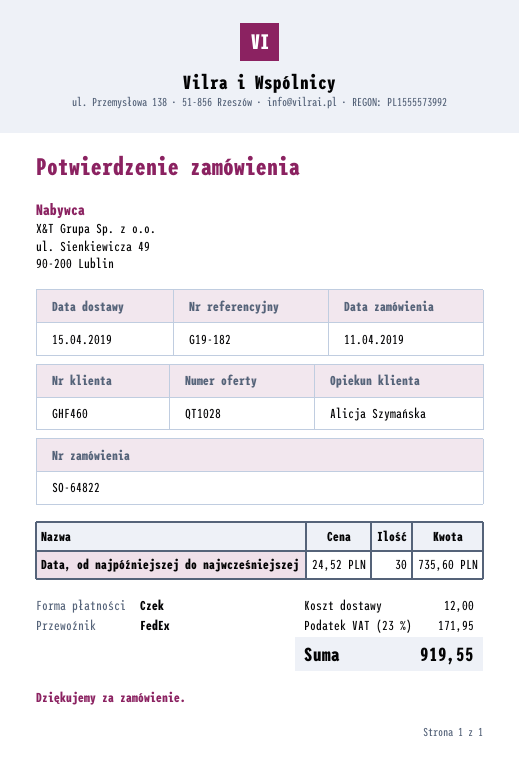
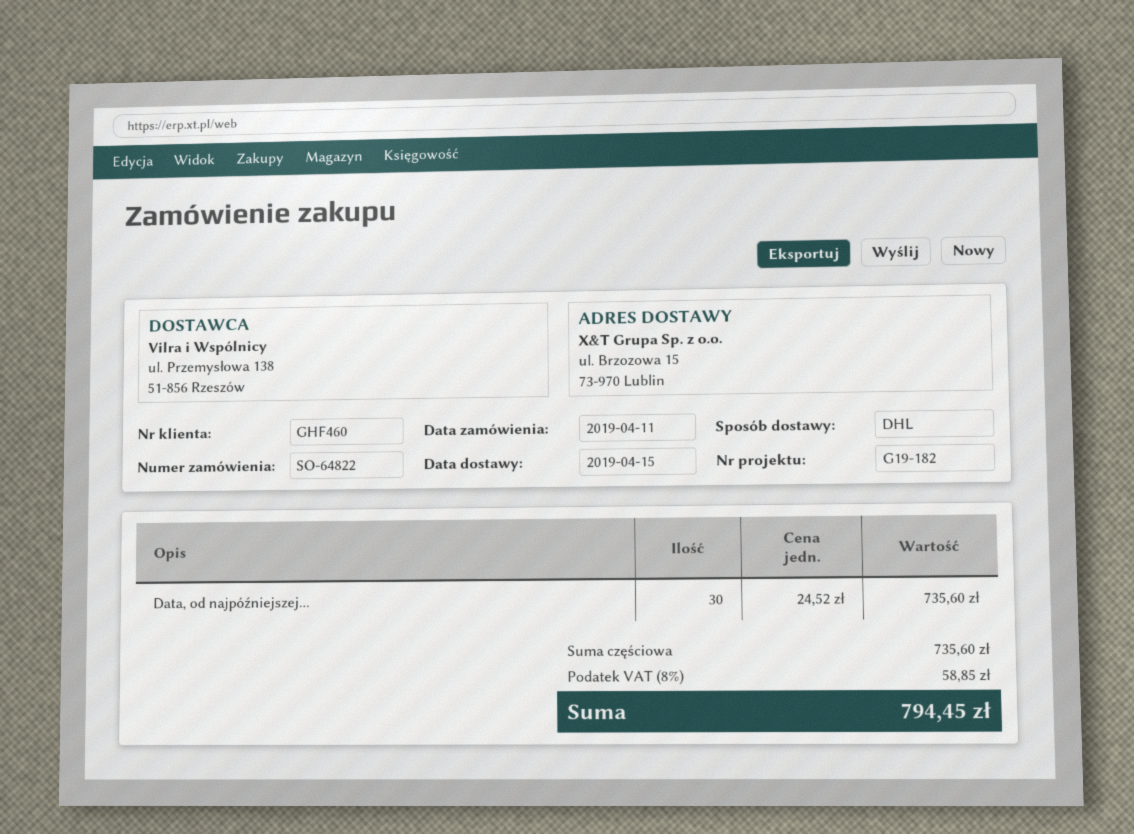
shipping method: FedEx -> DHL
shipping: 12.00 -> none
tax: 23% = 171.95 -> 8% = 58.85
total: 919.55 -> 794.45

